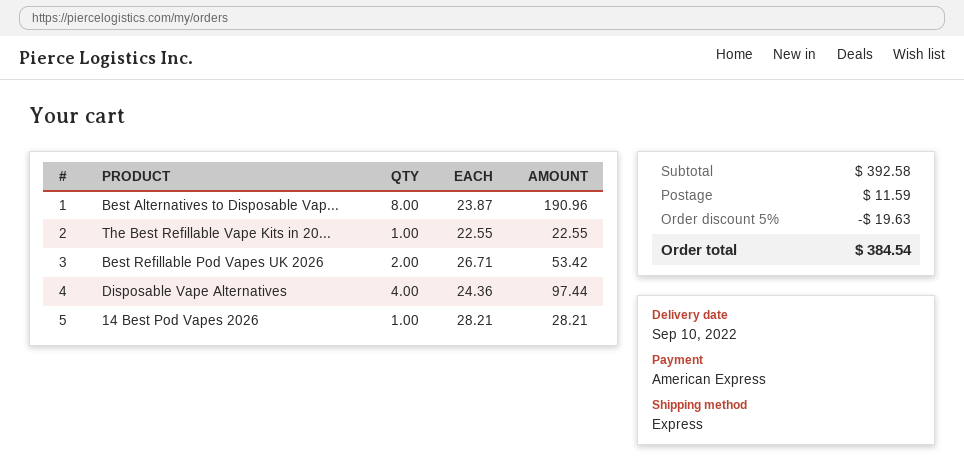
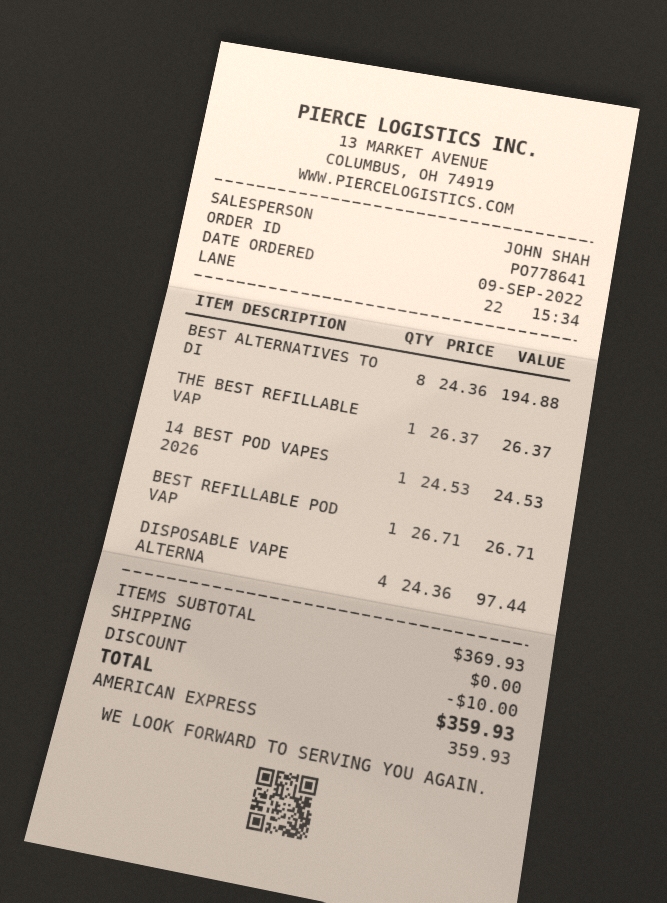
Best Alternatives to Disposable Vap...: 8 x 23.87 = 190.96 -> 8 x 24.36 = 194.88
The Best Refillable Vape Kits in 20...: 1 x 22.55 = 22.55 -> 1 x 26.37 = 26.37
Best Refillable Pod Vapes UK 2026: 2 x 26.71 = 53.42 -> 1 x 26.71 = 26.71
14 Best Pod Vapes 2026: 1 x 28.21 = 28.21 -> 1 x 24.53 = 24.53
subtotal: 392.58 -> 369.93
discount: 19.63 -> 10.00
shipping: 11.59 -> 0.00
total: 384.54 -> 359.93

